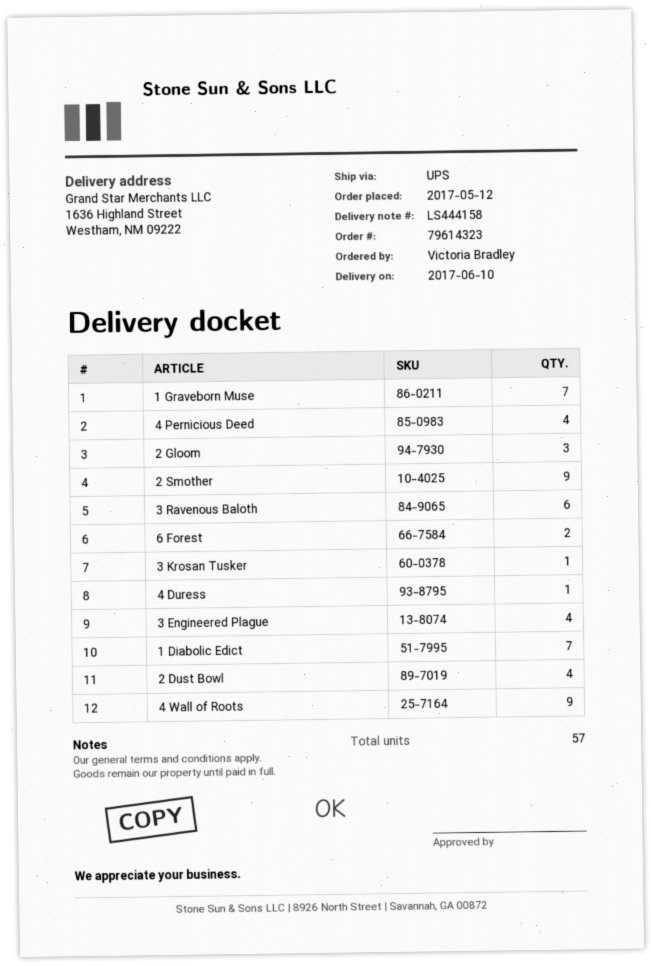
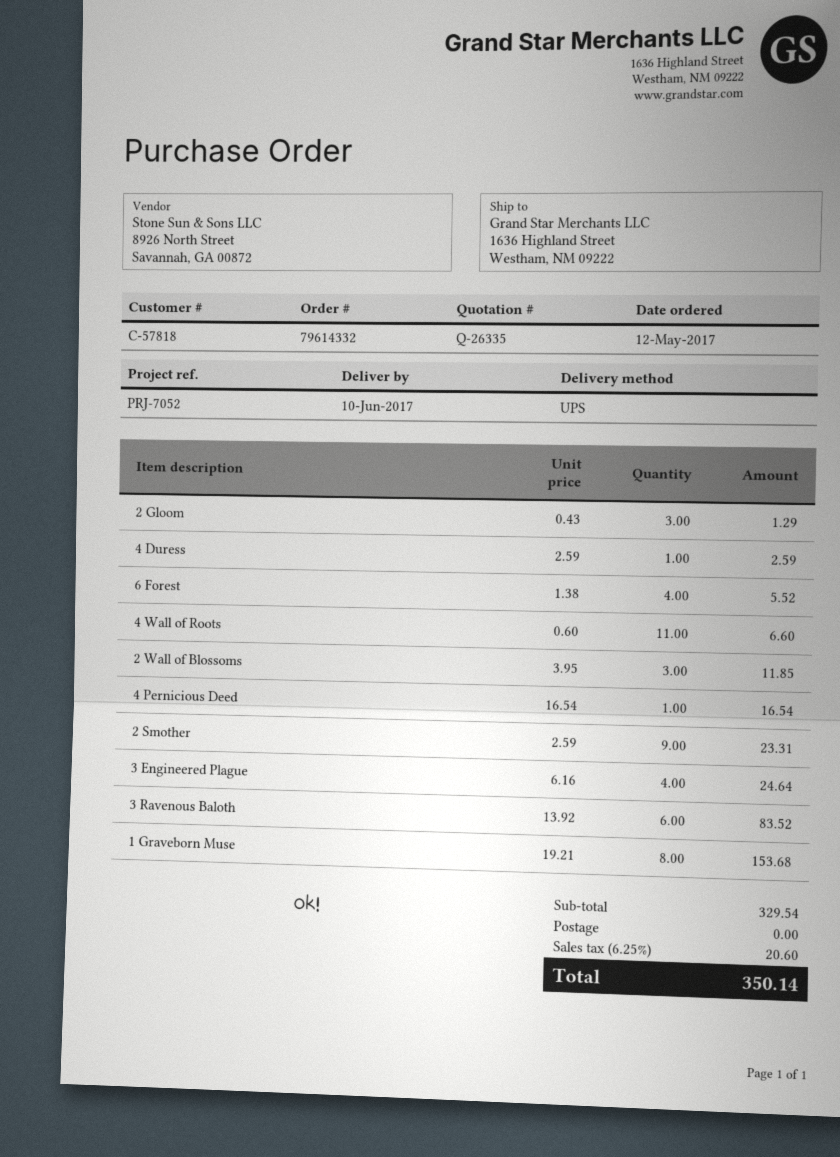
order number: 79614323 -> 79614332
1 Graveborn Muse: 7 -> 8
4 Pernicious Deed: 4 -> 1
6 Forest: 2 -> 4
3 Krosan Tusker: 1 -> none
1 Diabolic Edict: 7 -> none
2 Dust Bowl: 4 -> none
4 Wall of Roots: 9 -> 11
2 Wall of Blossoms: none -> 3

